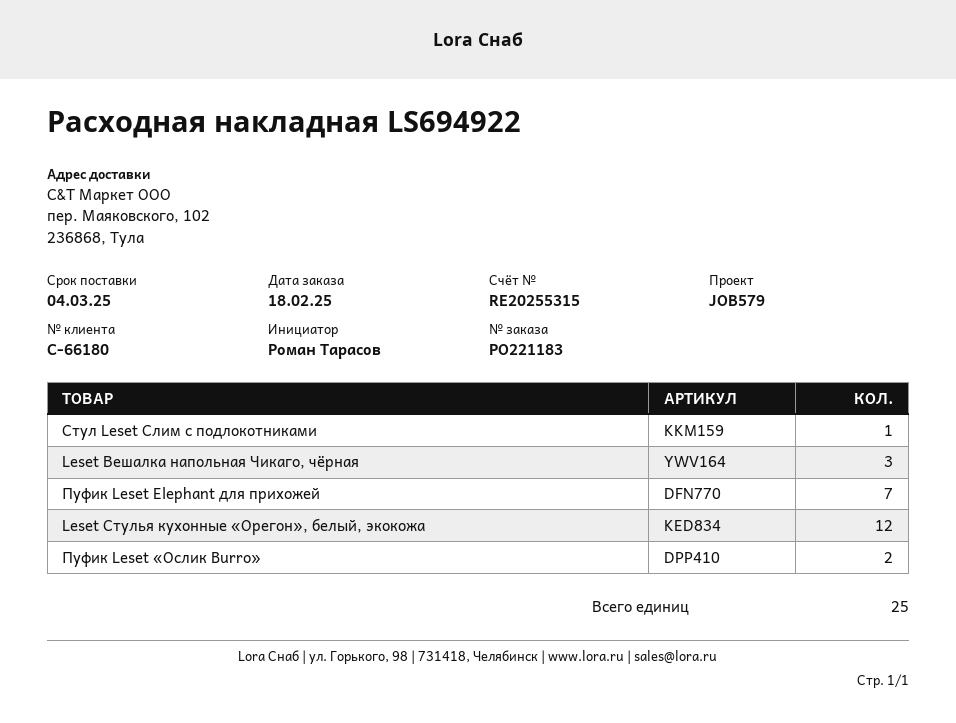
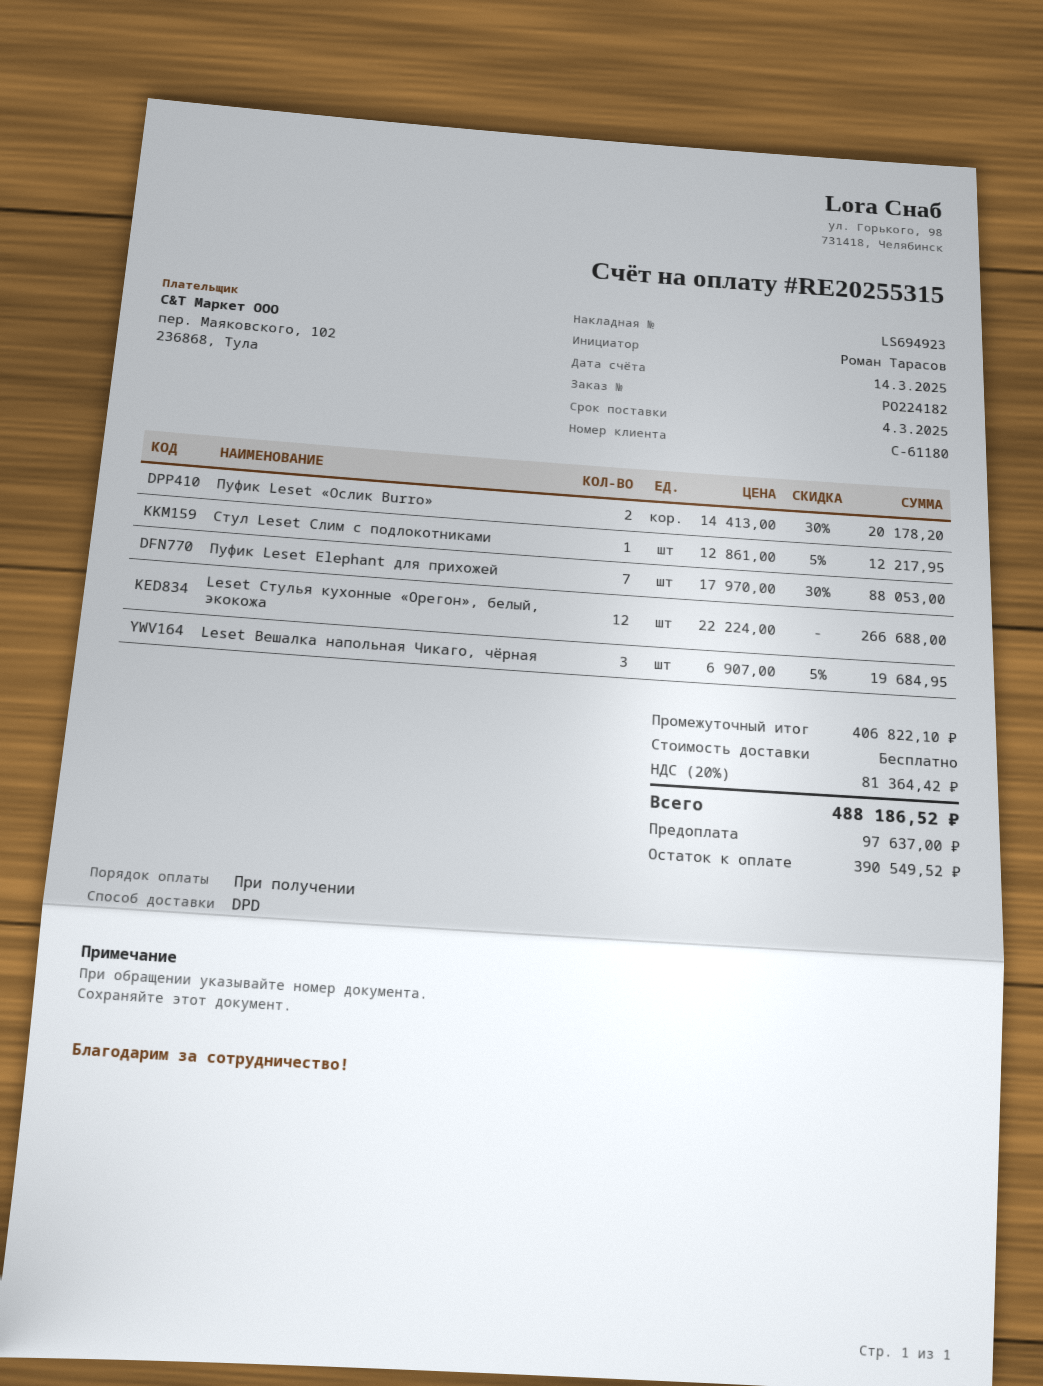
order number: PO221183 -> PO224182
delivery note number: LS694922 -> LS694923
customer number: C-66180 -> C-61180

